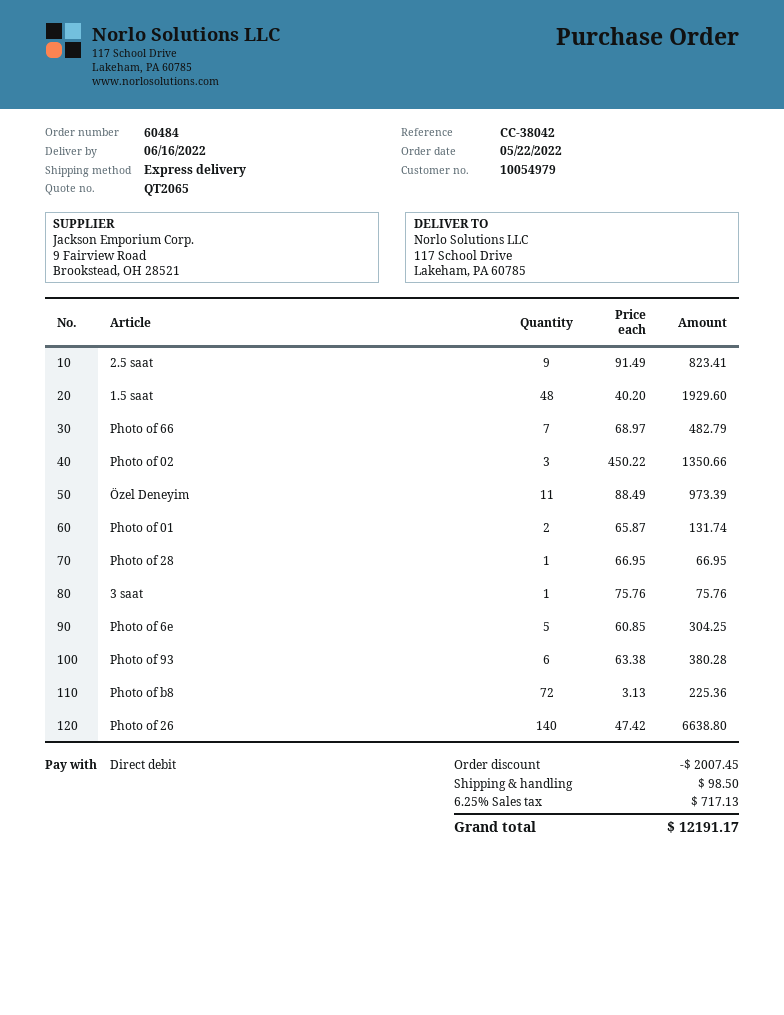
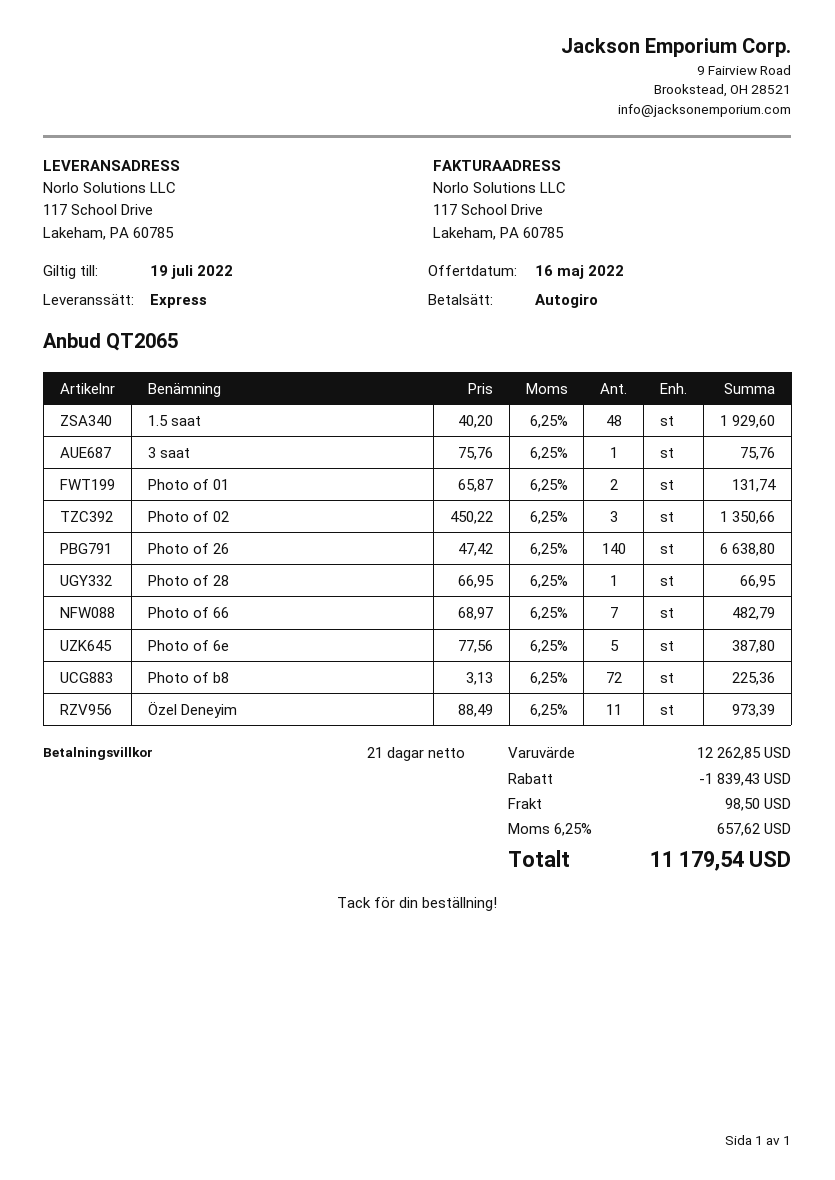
2.5 saat: 9 x 91.49 = 823.41 -> none
Photo of 6e: 5 x 60.85 = 304.25 -> 5 x 77.56 = 387.80
Photo of 93: 6 x 63.38 = 380.28 -> none
discount: 2007.45 -> 1839.43
tax: 6.25% = 717.13 -> 6.25% = 657.62
total: 12191.17 -> 11179.54

